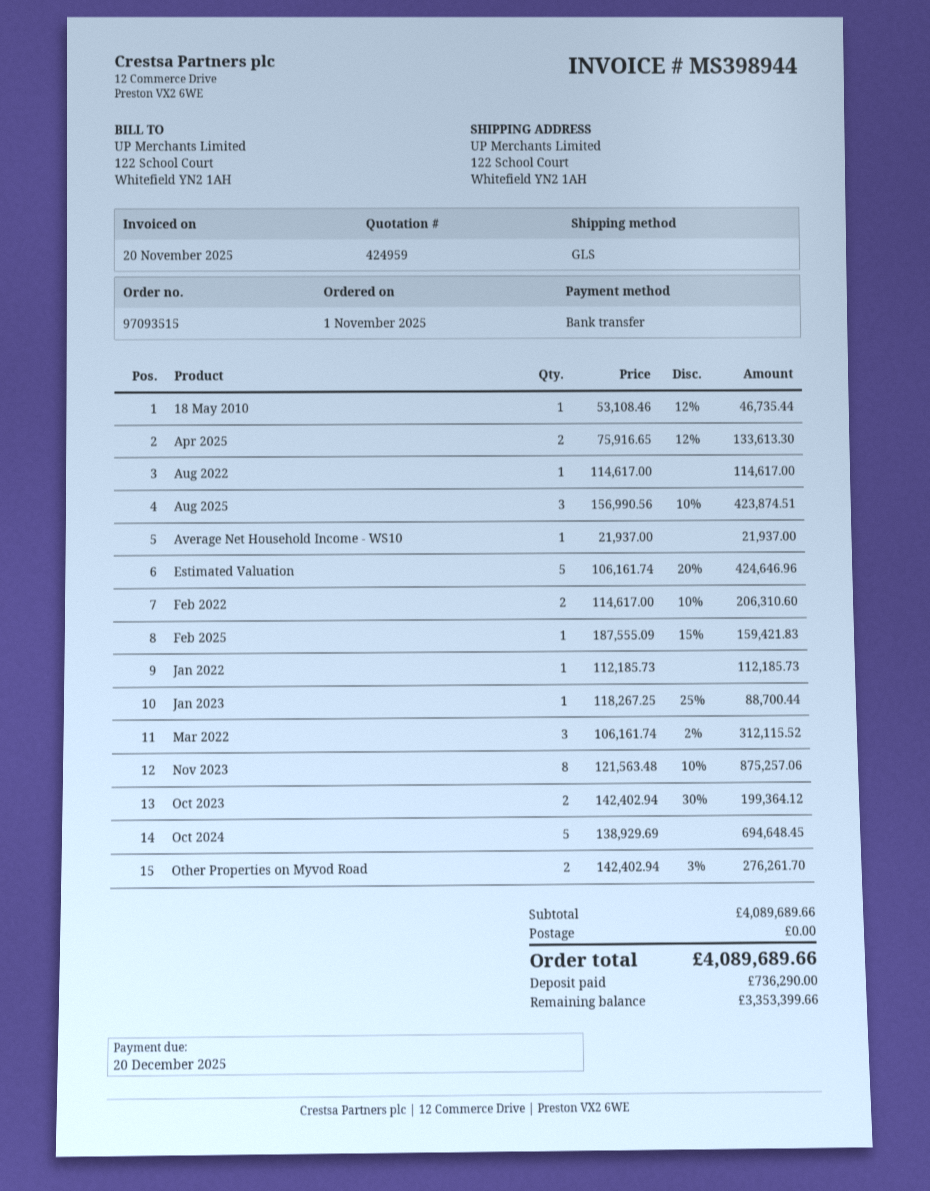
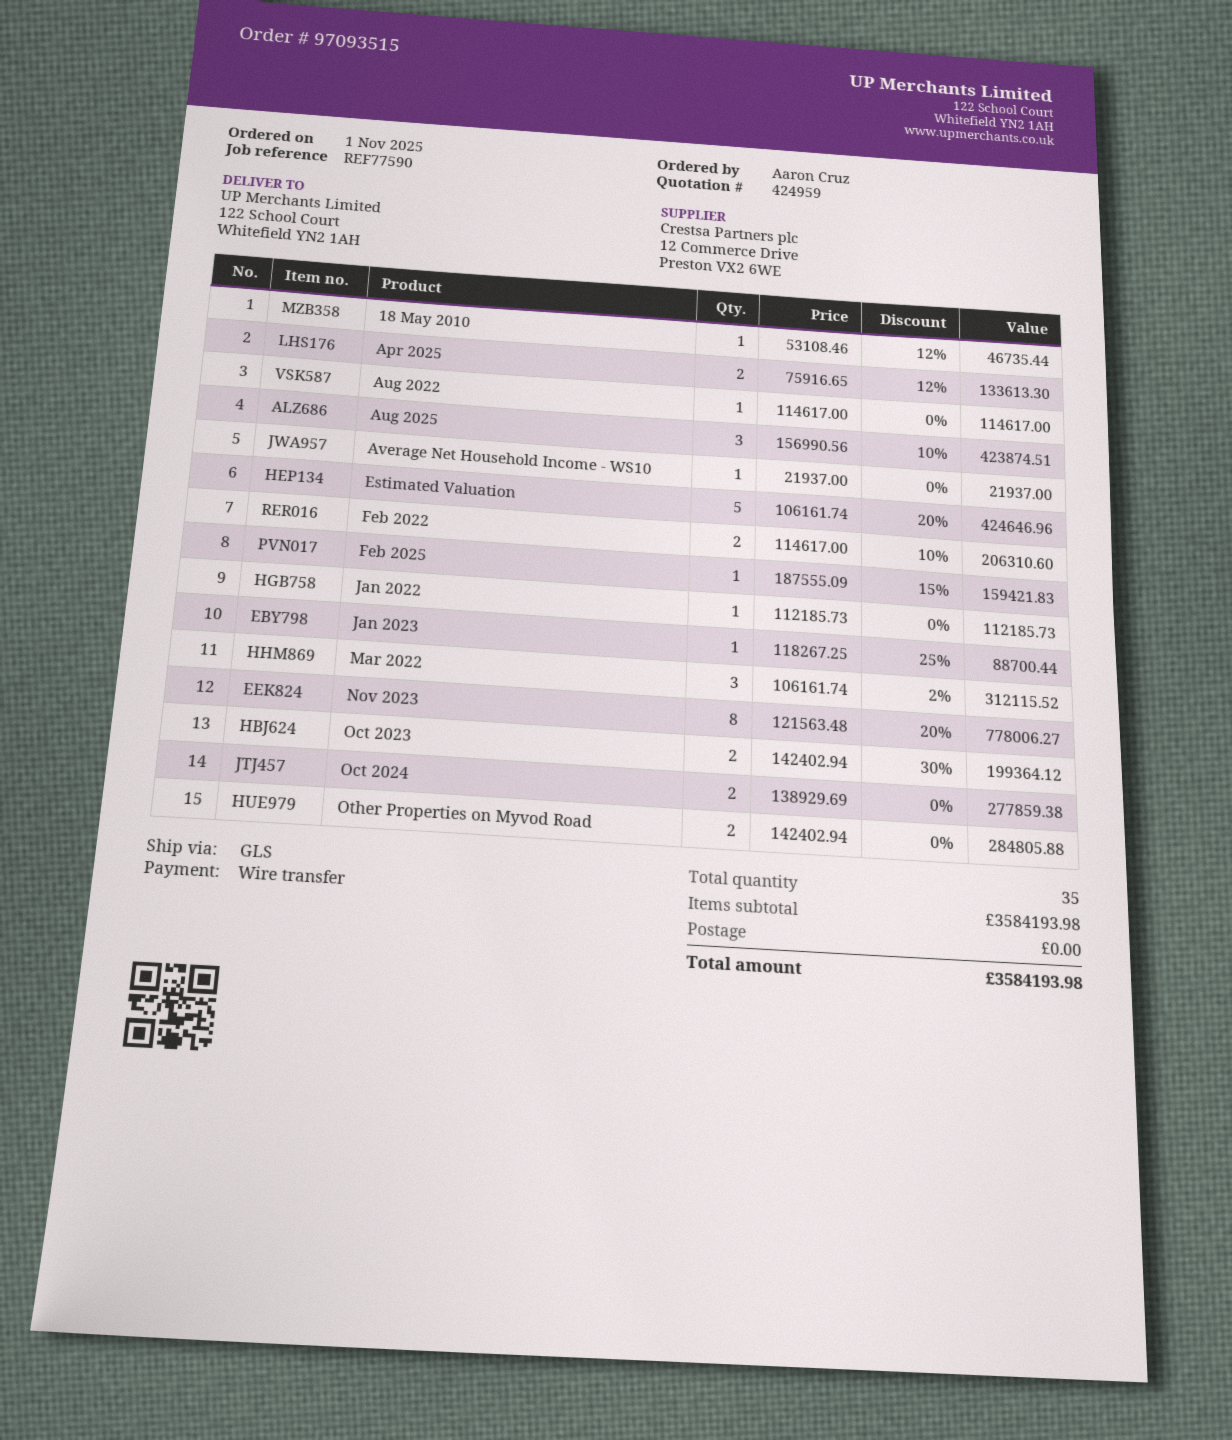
Nov 2023: 8 x 121563.48 - 10% = 875257.06 -> 8 x 121563.48 - 20% = 778006.27
Oct 2024: 5 x 138929.69 = 694648.45 -> 2 x 138929.69 = 277859.38
Other Properties on Myvod Road: 2 x 142402.94 - 3% = 276261.70 -> 2 x 142402.94 = 284805.88
subtotal: 4089689.66 -> 3584193.98
total: 4089689.66 -> 3584193.98

